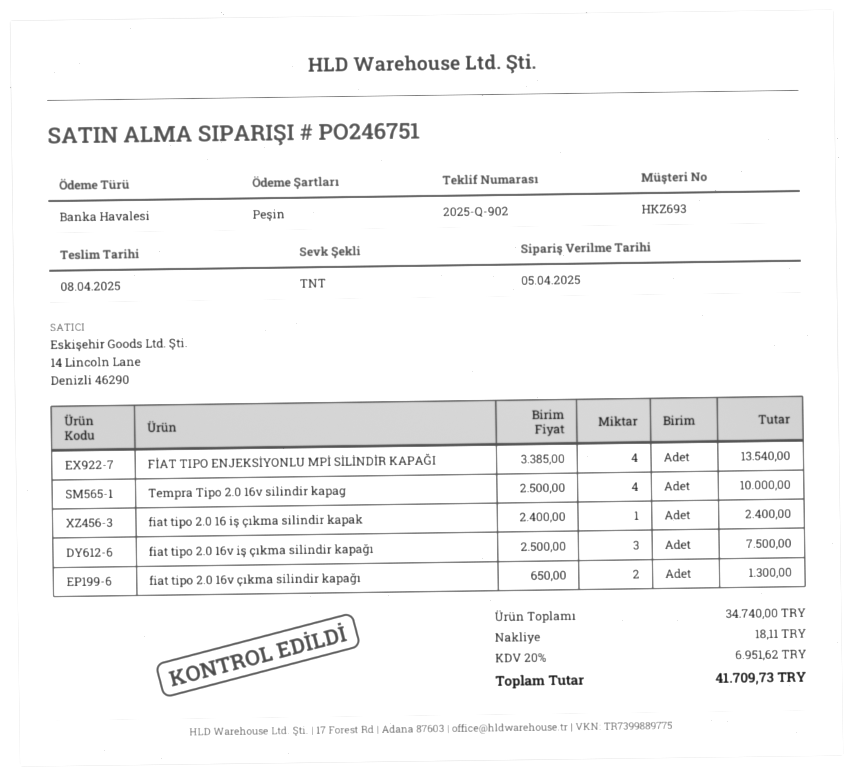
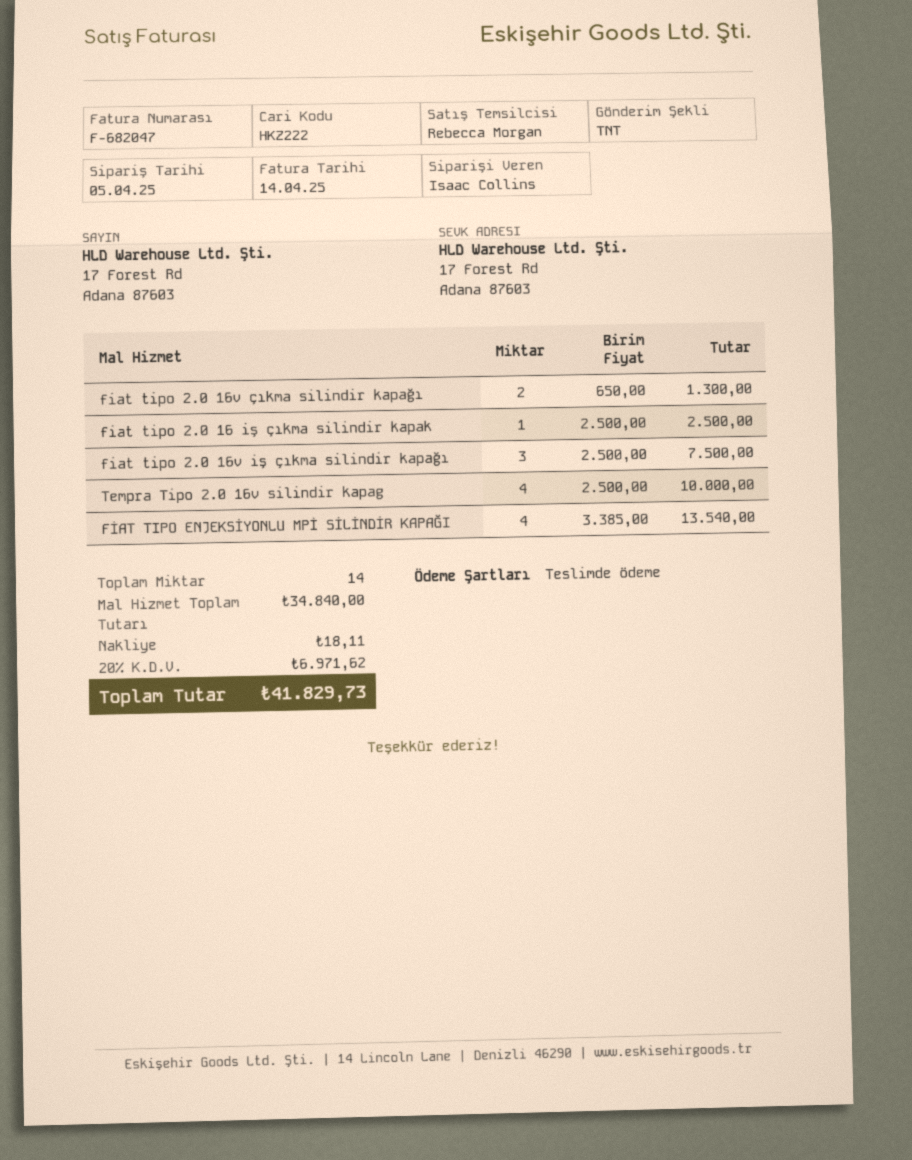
customer number: HKZ693 -> HKZ222
fiat tipo 2.0 16 iş çıkma silindir kapak: 1 x 2400.00 = 2400.00 -> 1 x 2500.00 = 2500.00
subtotal: 34740.00 -> 34840.00
tax: 20% = 6951.62 -> 20% = 6971.62
total: 41709.73 -> 41829.73

